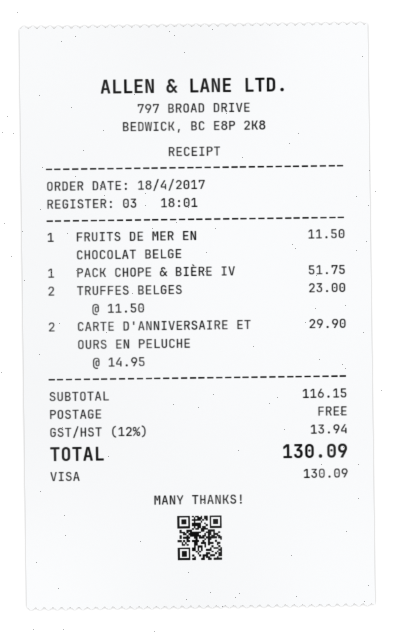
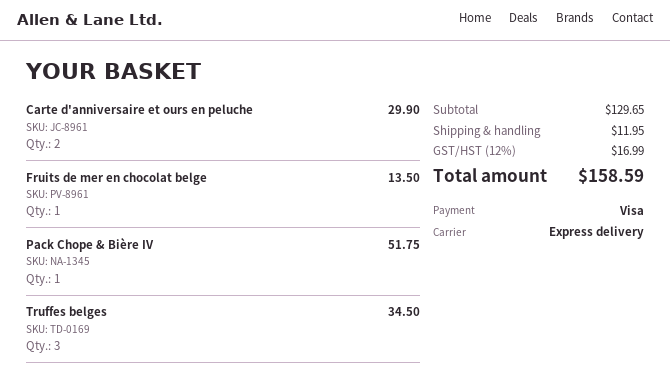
FRUITS DE MER EN CHOCOLAT BELGE: 1 for 11.50 -> 1 for 13.50
TRUFFES BELGES: 2 for 23.00 -> 3 for 34.50
subtotal: 116.15 -> 129.65
shipping: 0.00 -> 11.95
tax: 12% = 13.94 -> 12% = 16.99
total: 130.09 -> 158.59

